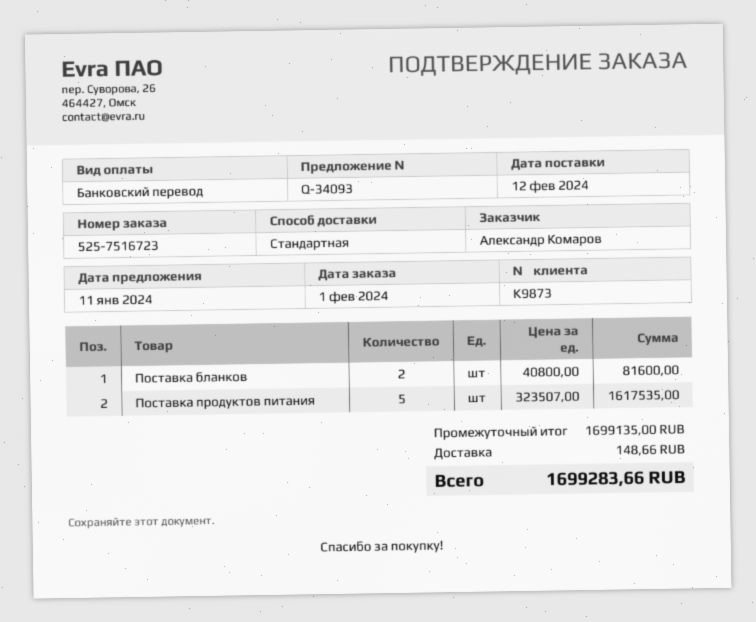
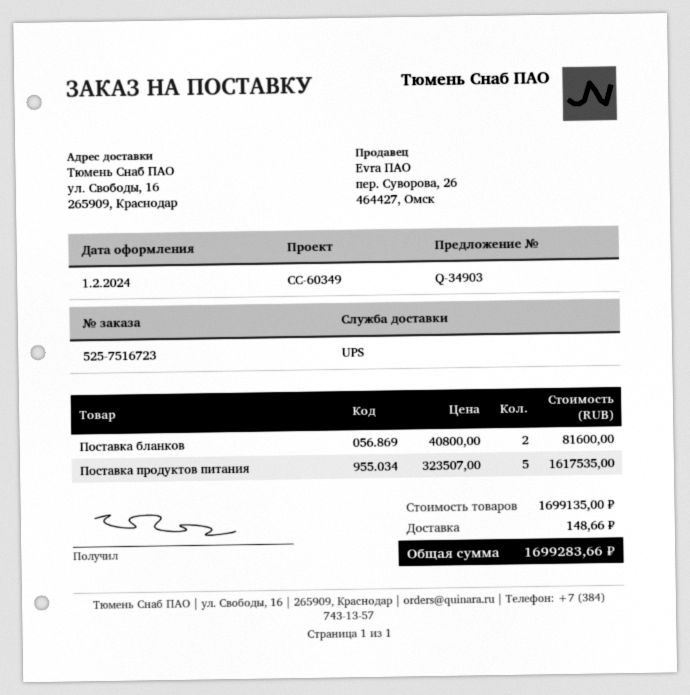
quote number: Q-34093 -> Q-34903
shipping method: standard -> UPS

